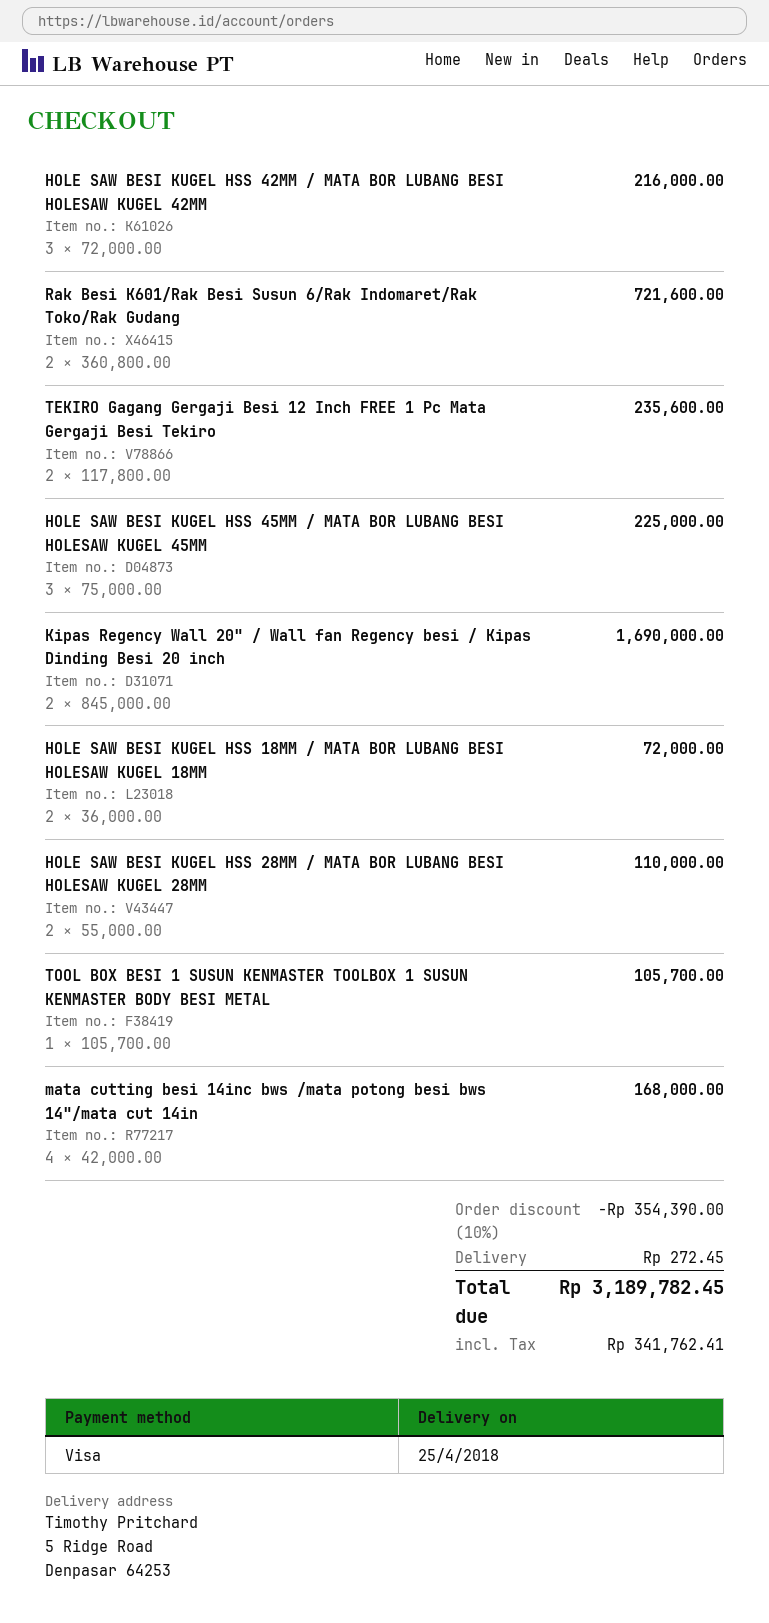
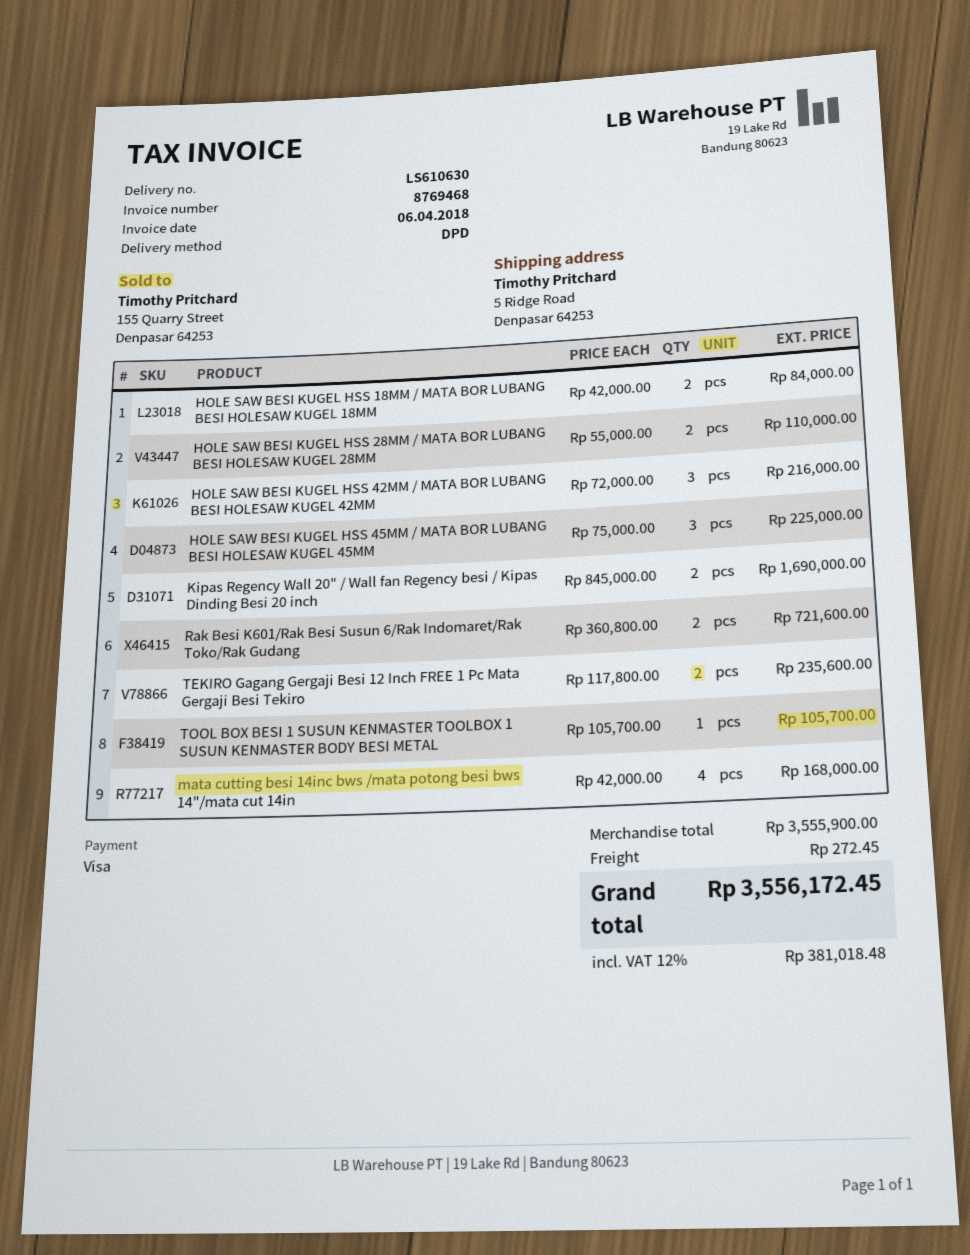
HOLE SAW BESI KUGEL HSS 18MM / MATA BOR LUBANG BESI HOLESAW KUGEL 18MM: 2 x 36000.00 = 72000.00 -> 2 x 42000.00 = 84000.00
discount: 10% = 354390.00 -> none
tax: 341762.41 -> 381018.48
total: 3189782.45 -> 3556172.45

